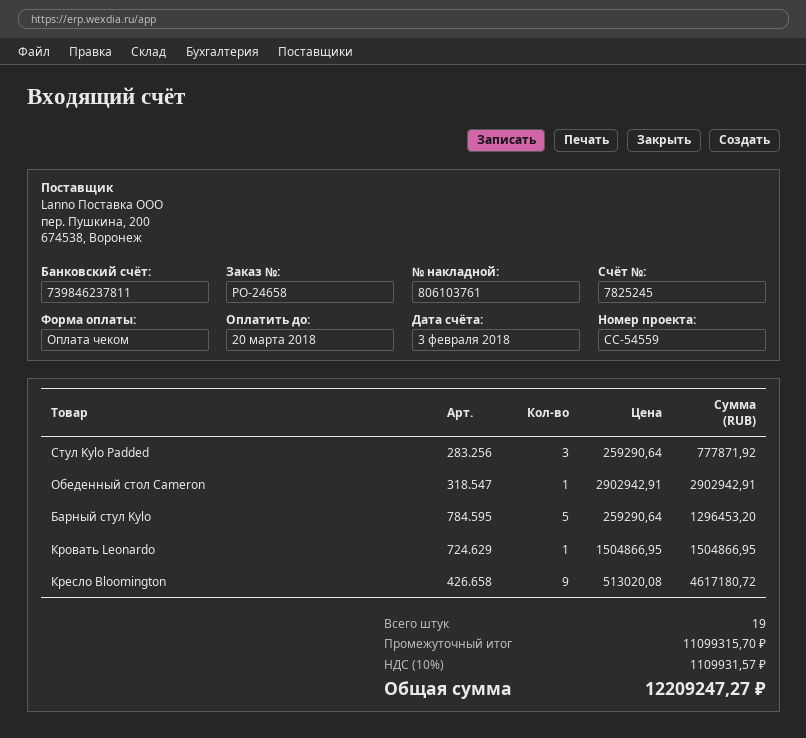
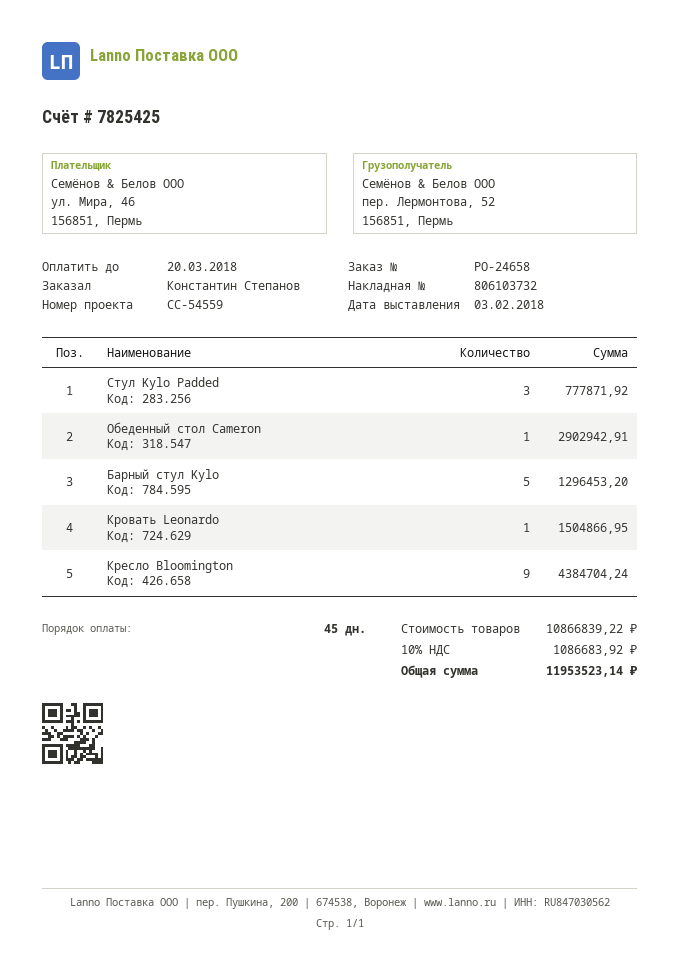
delivery note number: 806103761 -> 806103732
invoice number: 7825245 -> 7825425
Кресло Bloomington: 9 for 4617180.72 -> 9 for 4384704.24
subtotal: 11099315.70 -> 10866839.22
tax: 10% = 1109931.57 -> 10% = 1086683.92
total: 12209247.27 -> 11953523.14

